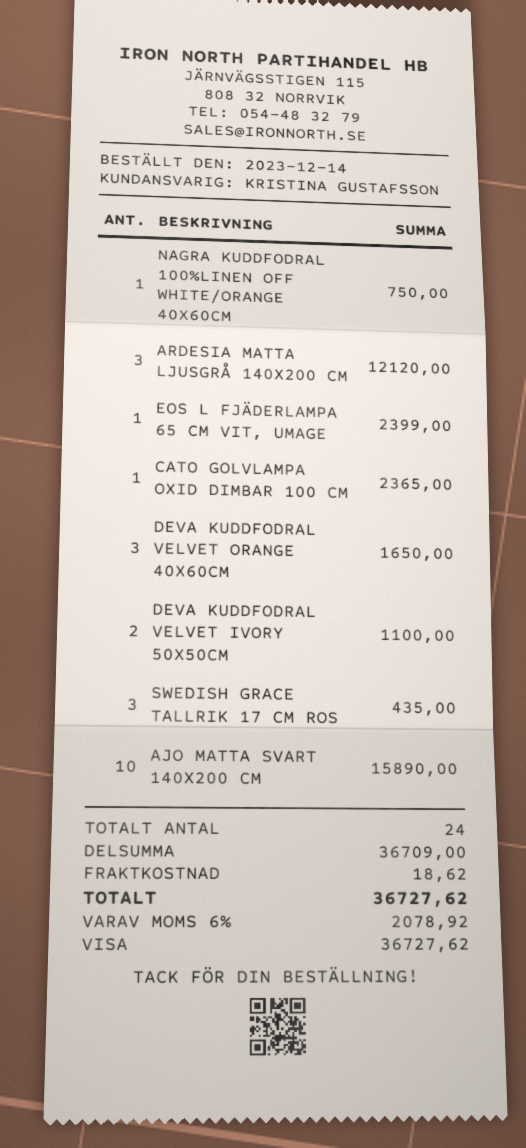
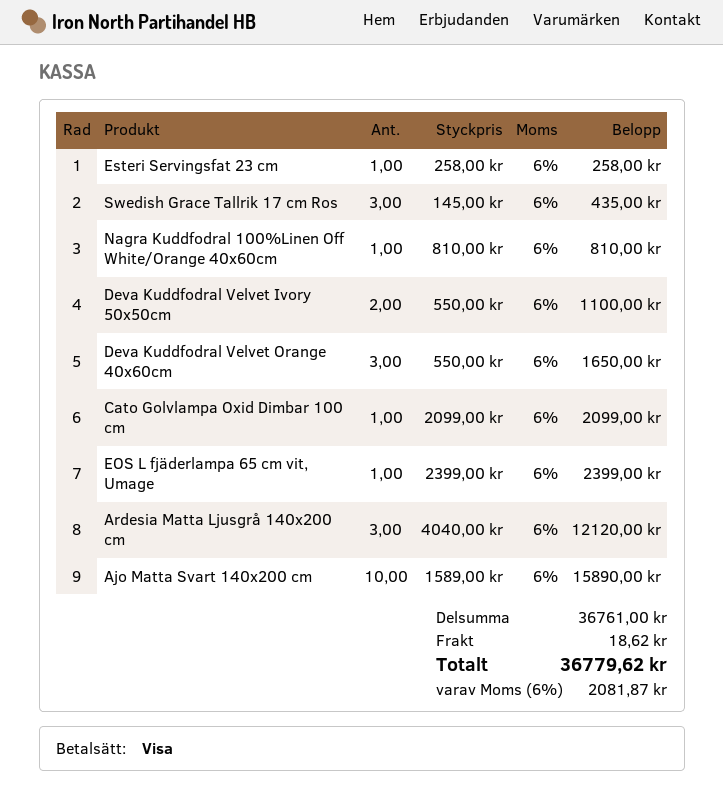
NAGRA KUDDFODRAL 100%LINEN OFF WHITE/ORANGE 40X60CM: 1 for 750.00 -> 1 for 810.00
CATO GOLVLAMPA OXID DIMBAR 100 CM: 1 for 2365.00 -> 1 for 2099.00
Esteri Servingsfat 23 cm: none -> 1 for 258.00
subtotal: 36709.00 -> 36761.00
tax: 6% = 2078.92 -> 6% = 2081.87
total: 36727.62 -> 36779.62

